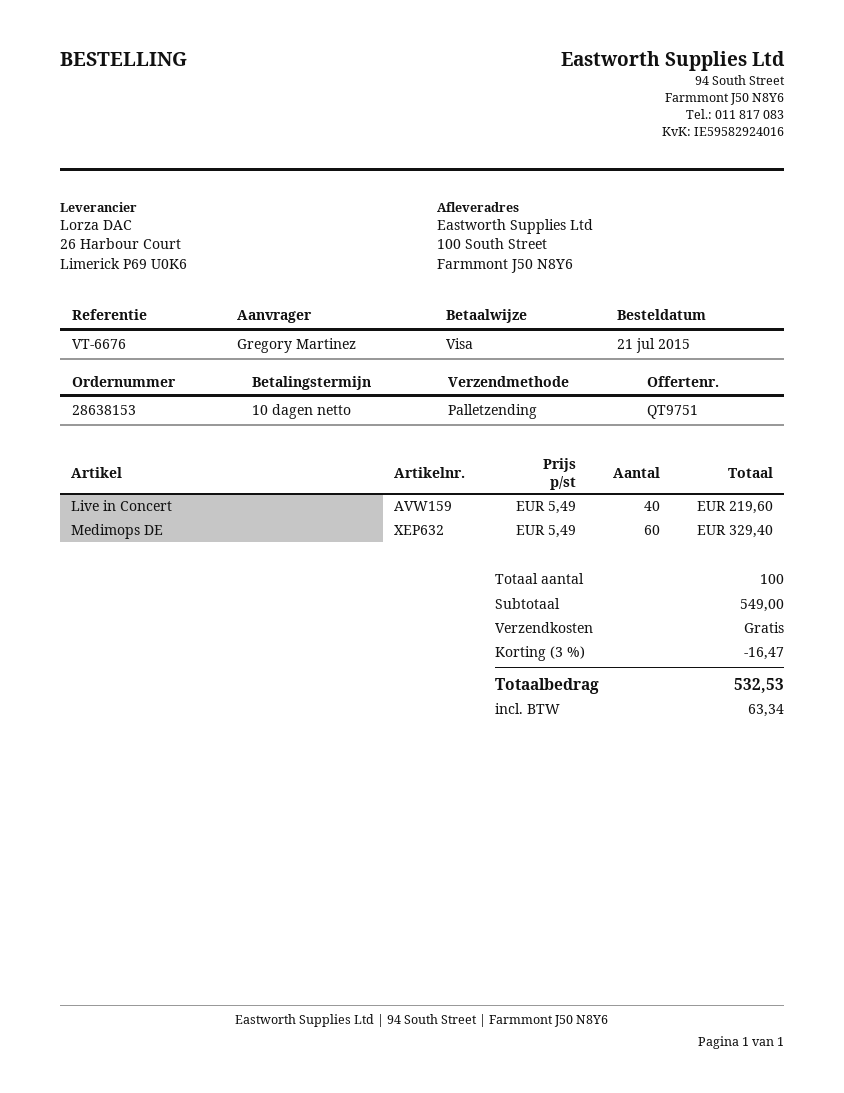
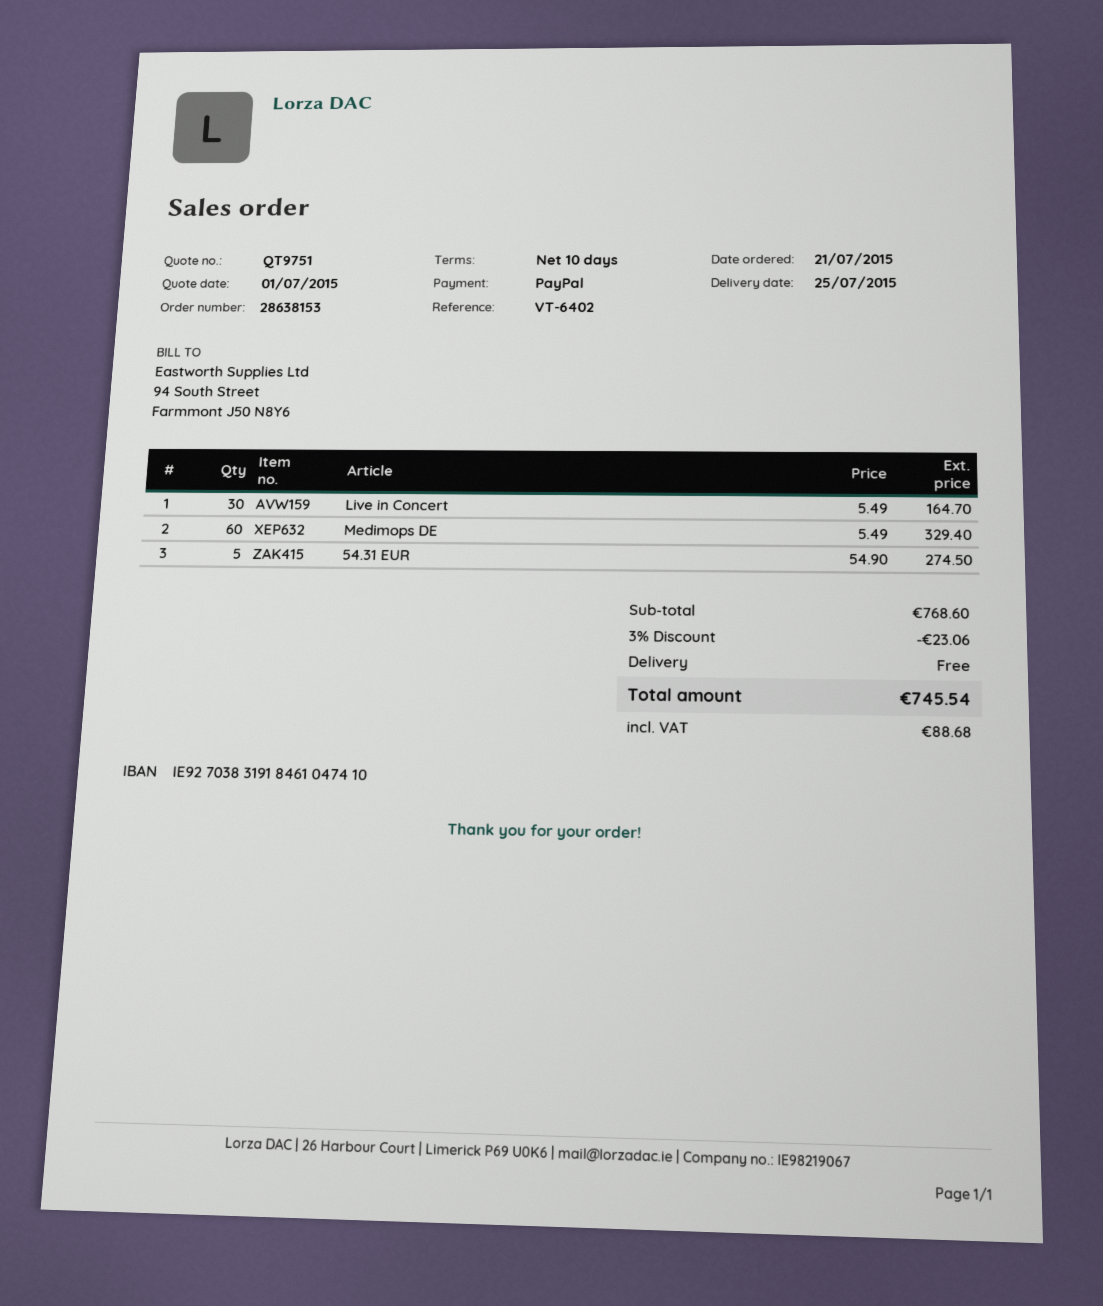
reference: VT-6676 -> VT-6402
payment method: Visa -> PayPal
Live in Concert: 40 x 5.49 = 219.60 -> 30 x 5.49 = 164.70
54.31 EUR: none -> 5 x 54.90 = 274.50
subtotal: 549.00 -> 768.60
discount: 3% = 16.47 -> 3% = 23.06
tax: 63.34 -> 88.68
total: 532.53 -> 745.54

